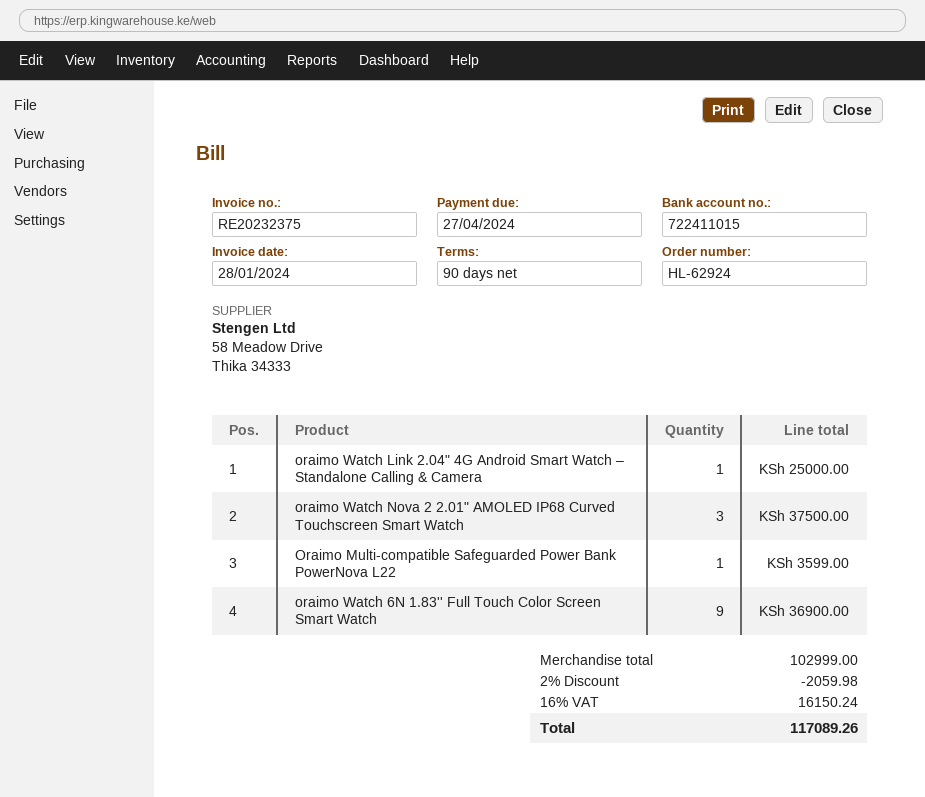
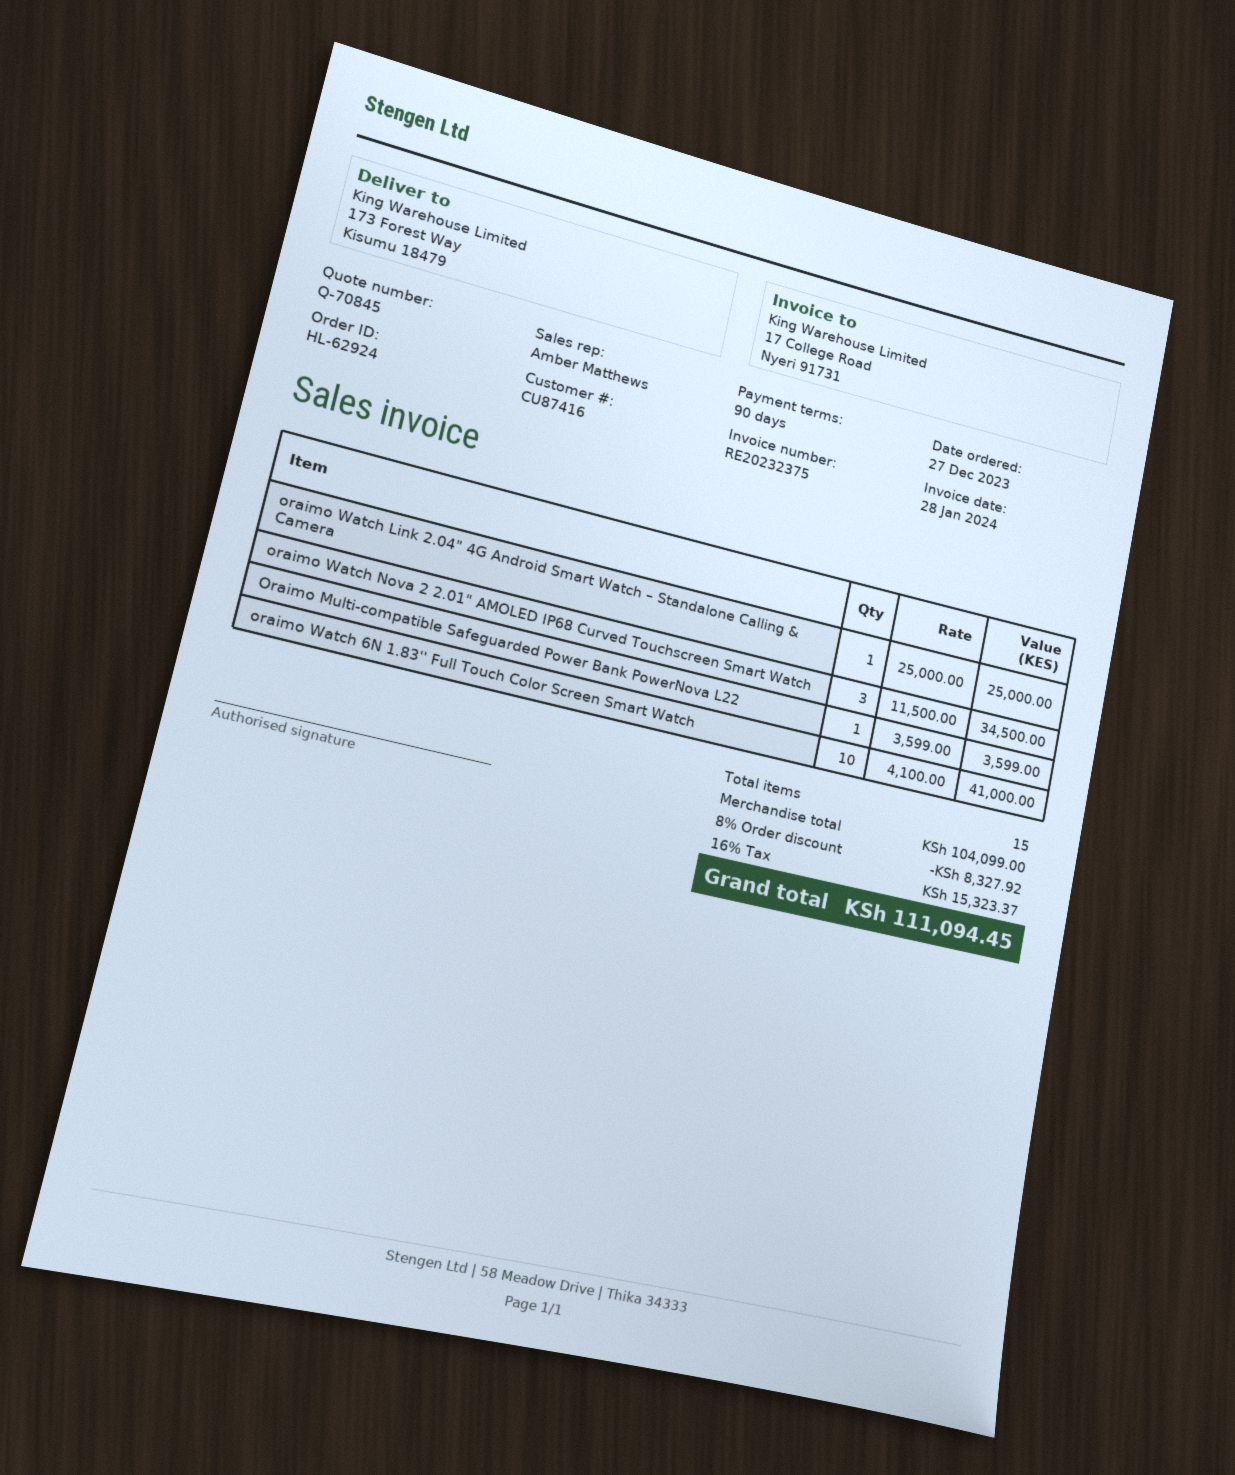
oraimo Watch Nova 2 2.01" AMOLED IP68 Curved Touchscreen Smart Watch: 3 for 37500.00 -> 3 for 34500.00
oraimo Watch 6N 1.83'' Full Touch Color Screen Smart Watch: 9 for 36900.00 -> 10 for 41000.00
subtotal: 102999.00 -> 104099.00
discount: 2% = 2059.98 -> 8% = 8327.92
tax: 16% = 16150.24 -> 16% = 15323.37
total: 117089.26 -> 111094.45

